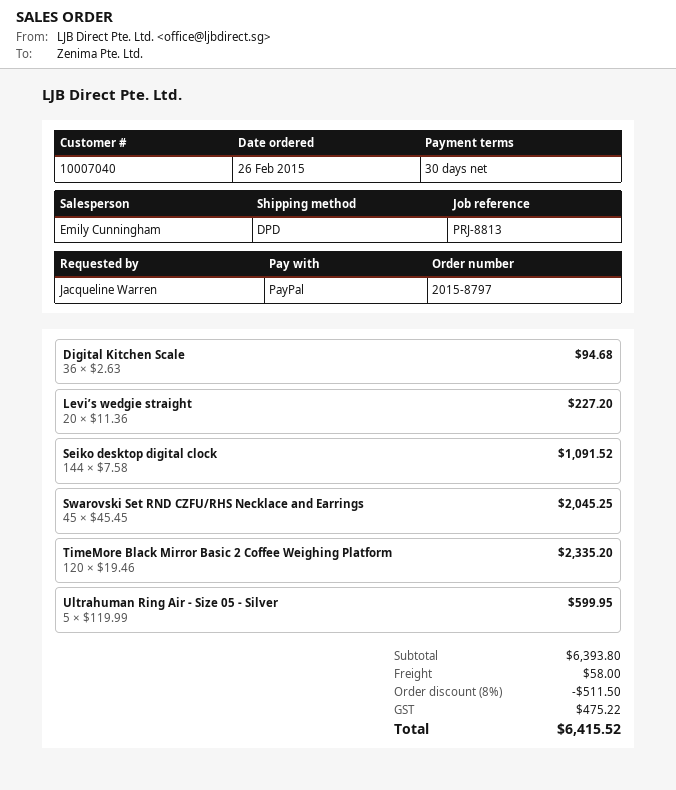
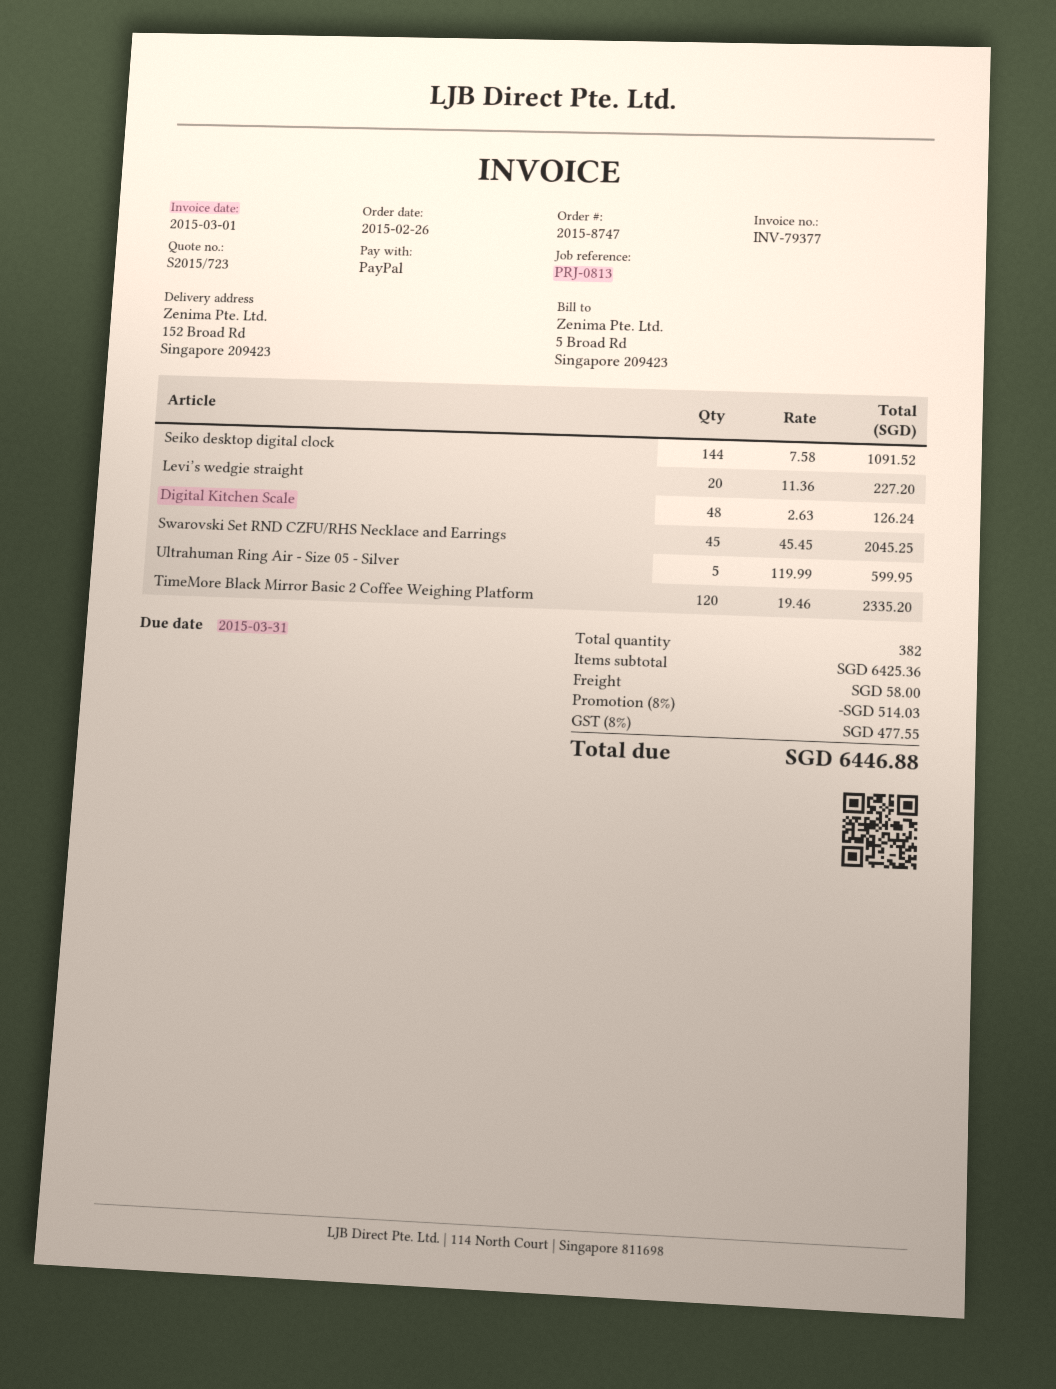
order number: 2015-8797 -> 2015-8747
reference: PRJ-8813 -> PRJ-0813
Digital Kitchen Scale: 36 x 2.63 = 94.68 -> 48 x 2.63 = 126.24
subtotal: 6393.80 -> 6425.36
discount: 8% = 511.50 -> 8% = 514.03
tax: 475.22 -> 477.55
total: 6415.52 -> 6446.88

